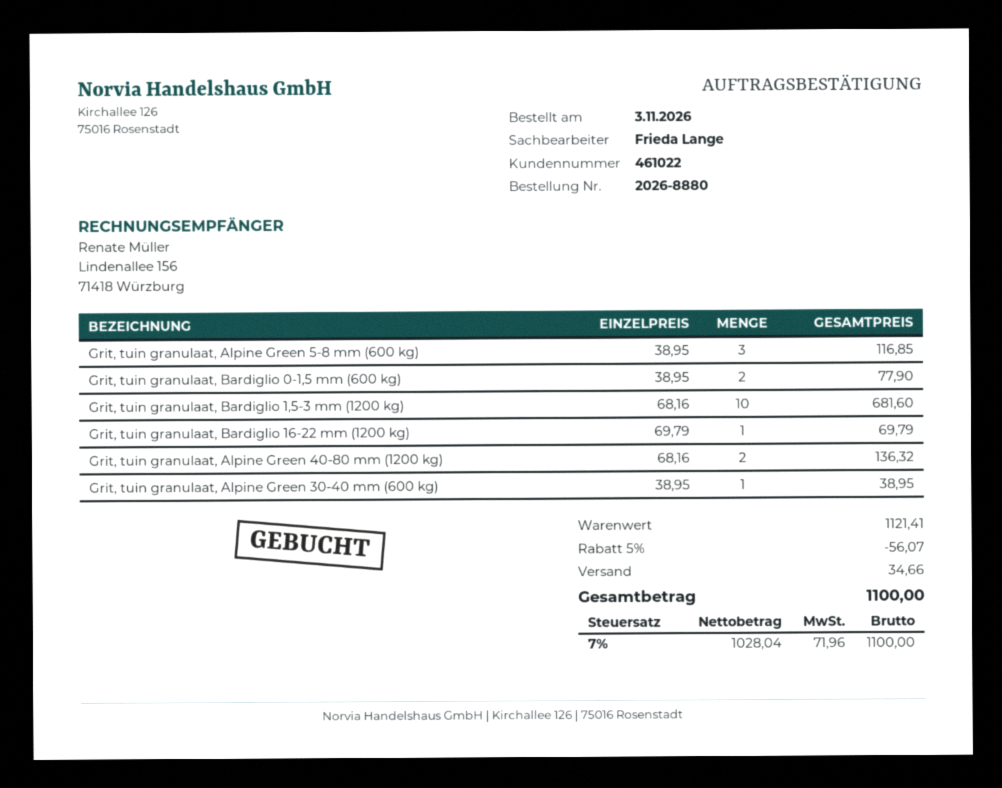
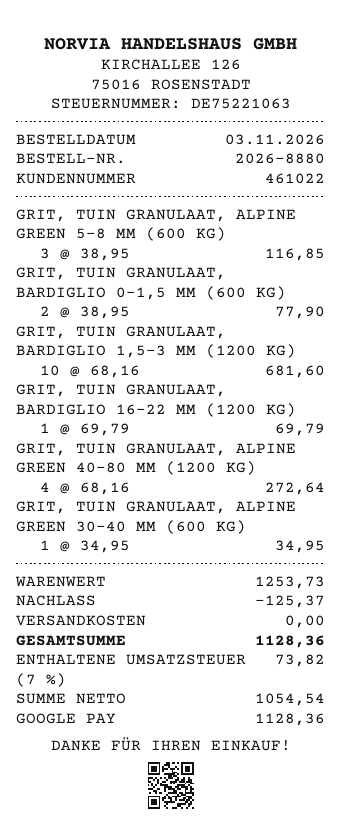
Grit, tuin granulaat, Alpine Green 40-80 mm (1200 kg): 2 x 68.16 = 136.32 -> 4 x 68.16 = 272.64
Grit, tuin granulaat, Alpine Green 30-40 mm (600 kg): 1 x 38.95 = 38.95 -> 1 x 34.95 = 34.95
subtotal: 1121.41 -> 1253.73
discount: 56.07 -> 125.37
shipping: 34.66 -> 0.00
net: 1028.04 -> 1054.54
tax: 7% = 71.96 -> 7% = 73.82
total: 1100.00 -> 1128.36

